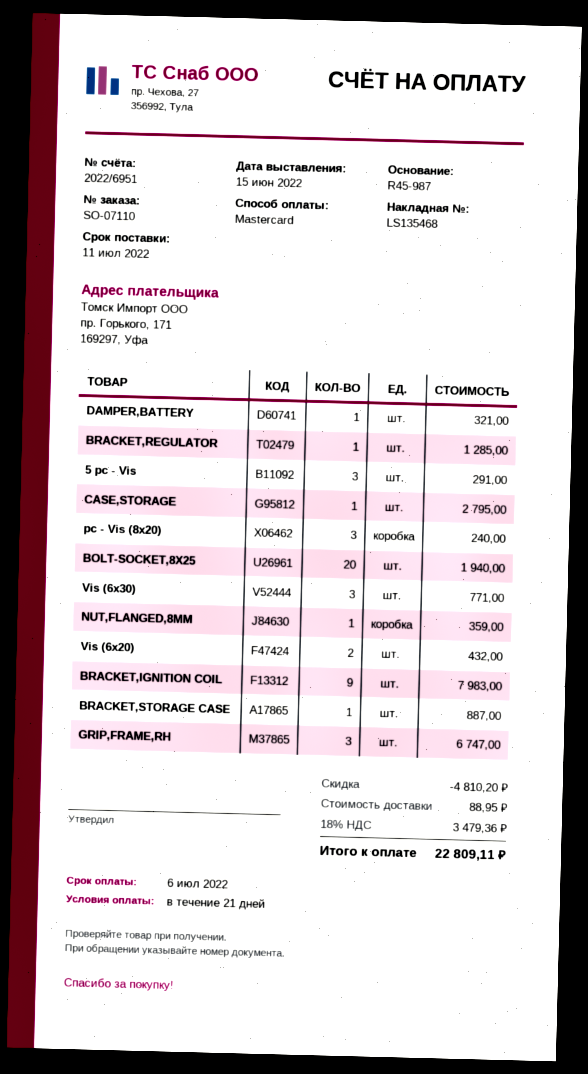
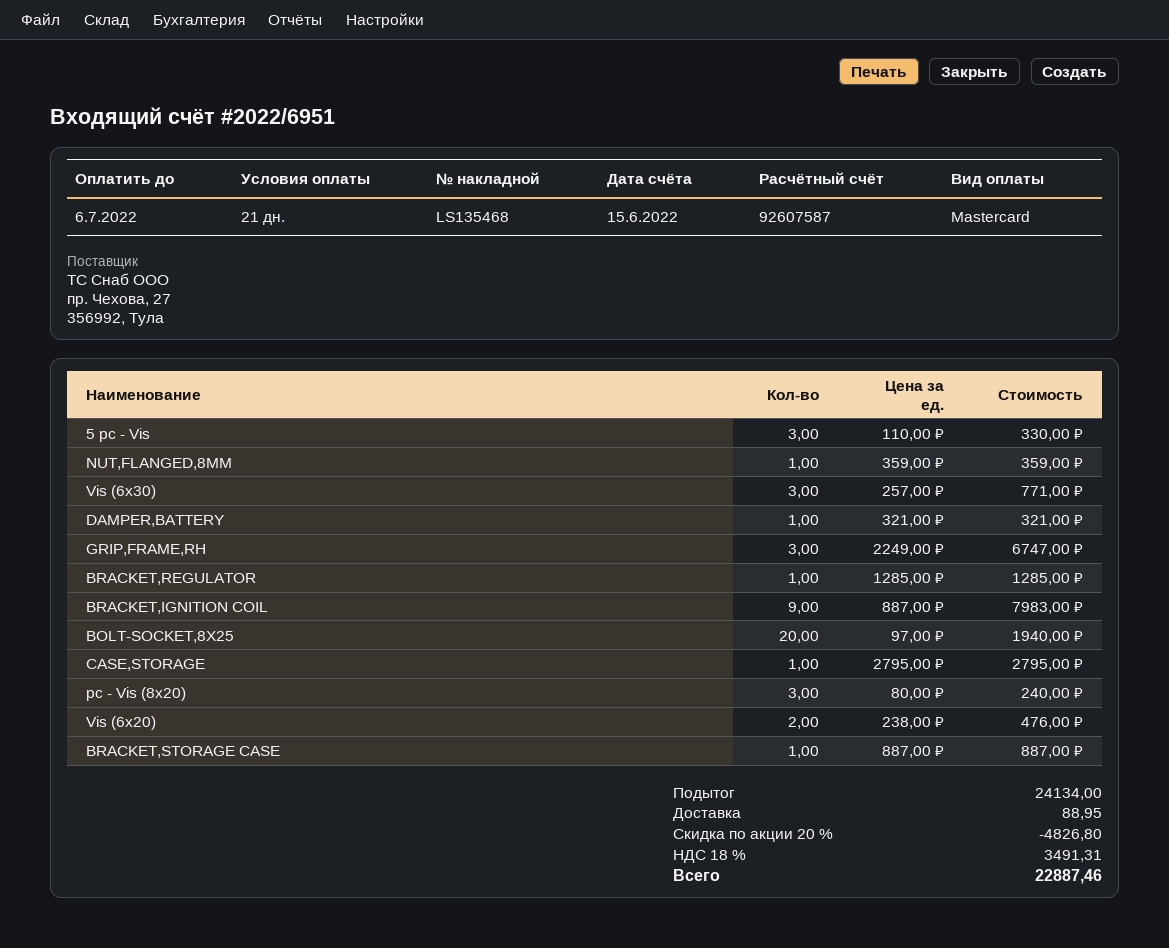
5 pc - Vis: 3 for 291.00 -> 3 for 330.00
Vis (6x20): 2 for 432.00 -> 2 for 476.00
discount: 4810.20 -> 4826.80
tax: 18% = 3479.36 -> 18% = 3491.31
total: 22809.11 -> 22887.46

